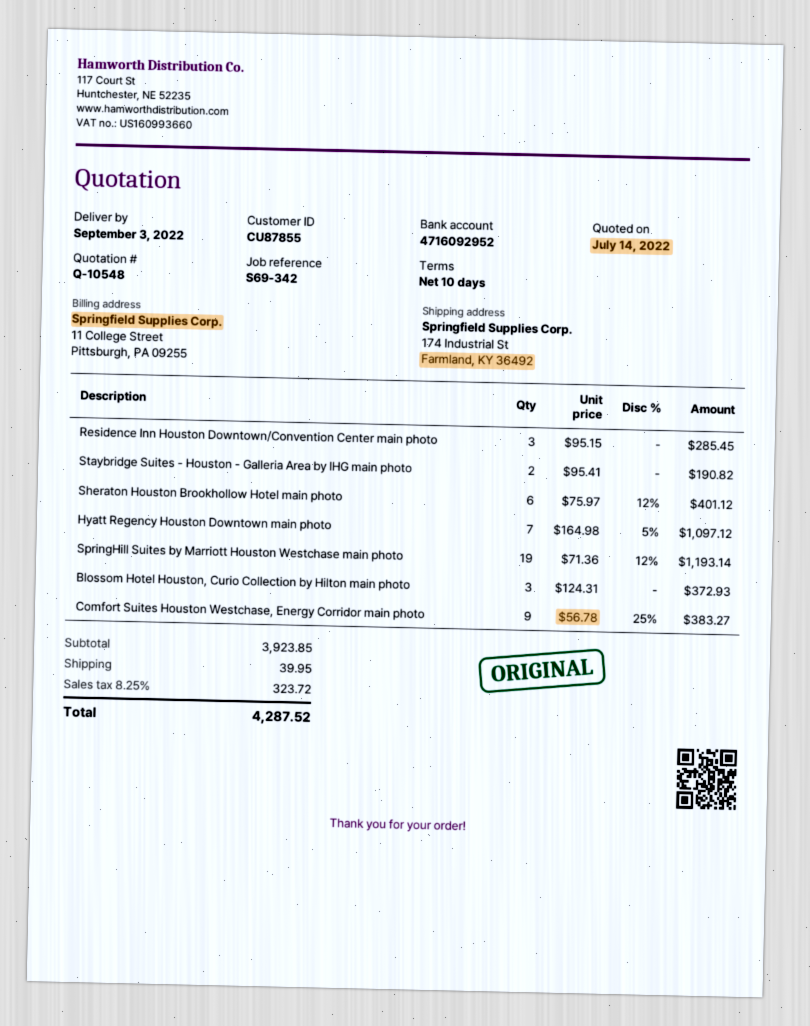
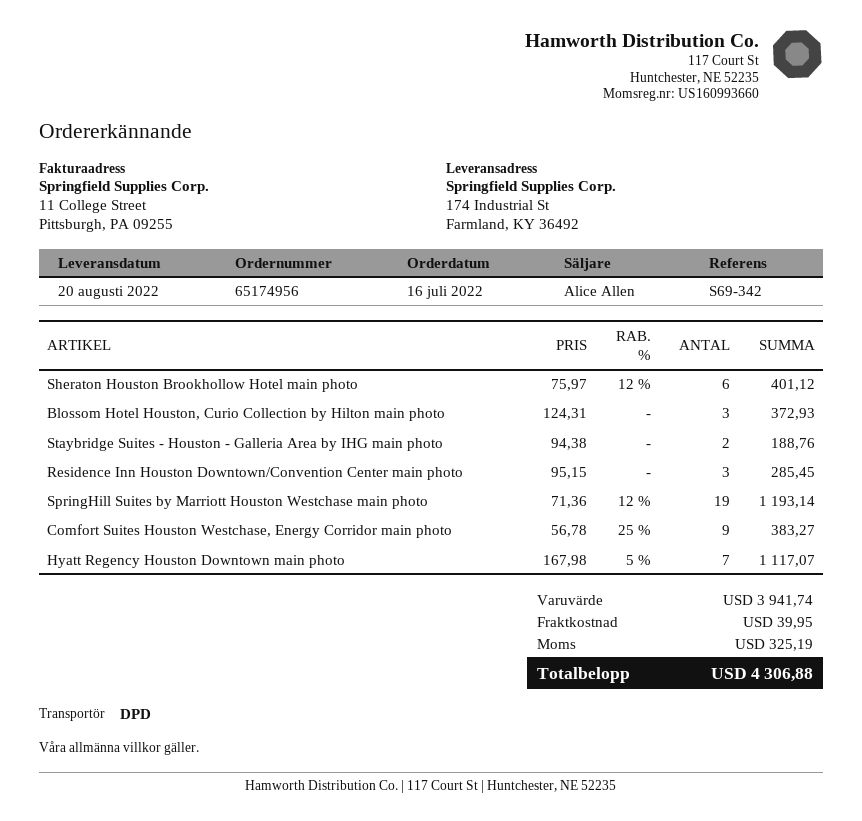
delivery date: 2022-09-03 -> 2022-08-20
Staybridge Suites - Houston - Galleria Area by IHG main photo: 2 x 95.41 = 190.82 -> 2 x 94.38 = 188.76
Hyatt Regency Houston Downtown main photo: 7 x 164.98 - 5% = 1097.12 -> 7 x 167.98 - 5% = 1117.07
subtotal: 3923.85 -> 3941.74
tax: 323.72 -> 325.19
total: 4287.52 -> 4306.88

